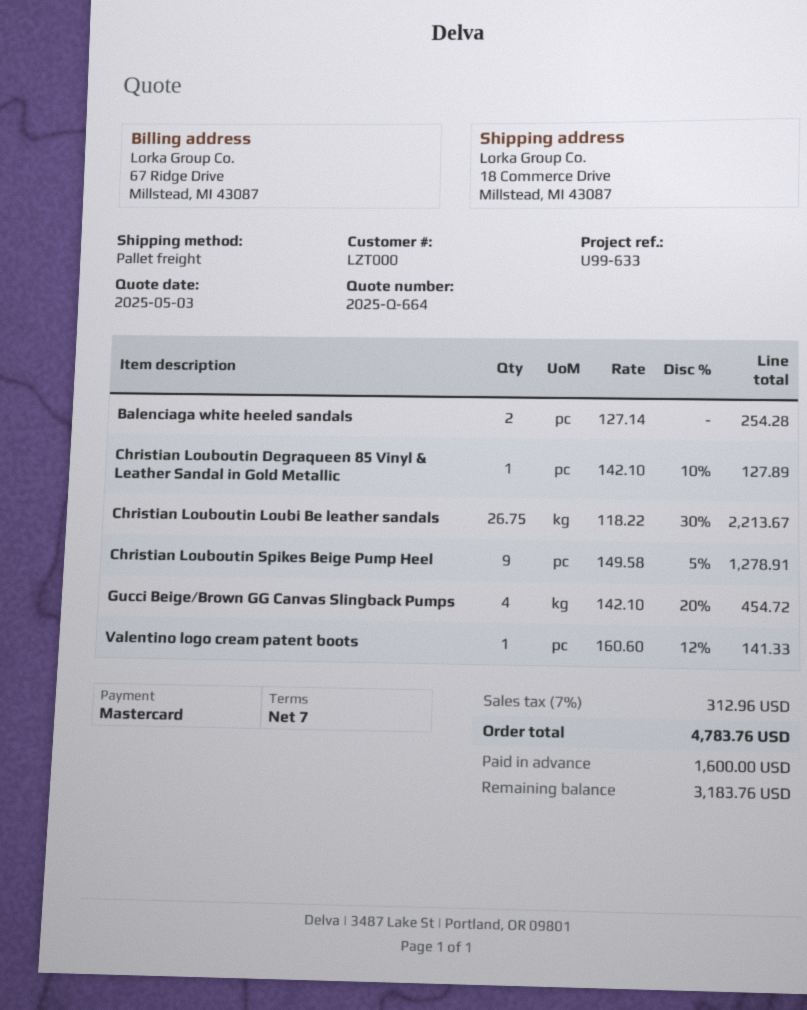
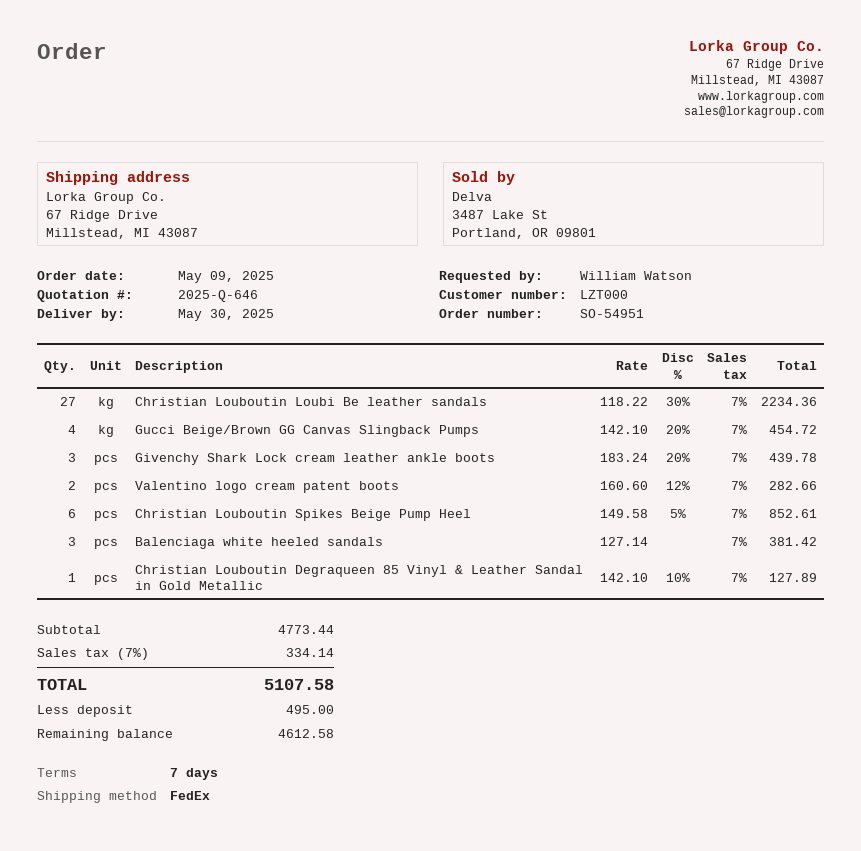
quote number: 2025-Q-664 -> 2025-Q-646
shipping method: pallet freight -> FedEx
ship to: 18 Commerce Drive, Millstead, MI 43087 -> 67 Ridge Drive, Millstead, MI 43087
Balenciaga white heeled sandals: 2 x 127.14 = 254.28 -> 3 x 127.14 = 381.42
Christian Louboutin Loubi Be leather sandals: 26.75 x 118.22 - 30% = 2213.67 -> 27 x 118.22 - 30% = 2234.36
Christian Louboutin Spikes Beige Pump Heel: 9 x 149.58 - 5% = 1278.91 -> 6 x 149.58 - 5% = 852.61
Valentino logo cream patent boots: 1 x 160.60 - 12% = 141.33 -> 2 x 160.60 - 12% = 282.66
Givenchy Shark Lock cream leather ankle boots: none -> 3 x 183.24 - 20% = 439.78
tax: 7% = 312.96 -> 7% = 334.14
total: 4783.76 -> 5107.58
deposit: 1600.00 -> 495.00
balance: 3183.76 -> 4612.58

